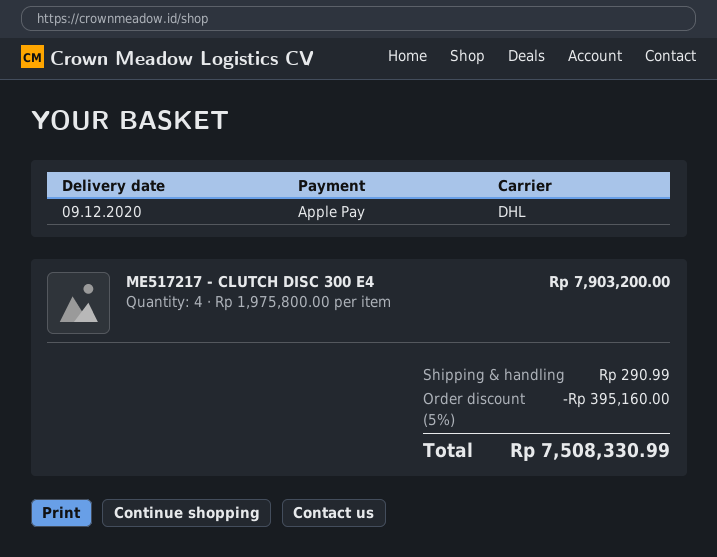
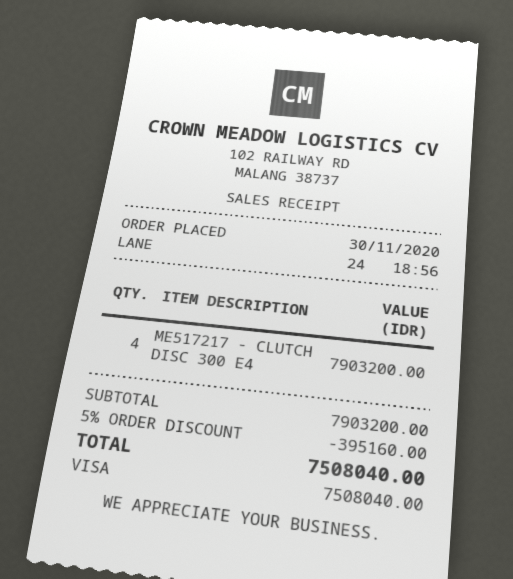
payment method: Apple Pay -> Visa
shipping: 290.99 -> none
total: 7508330.99 -> 7508040.00

